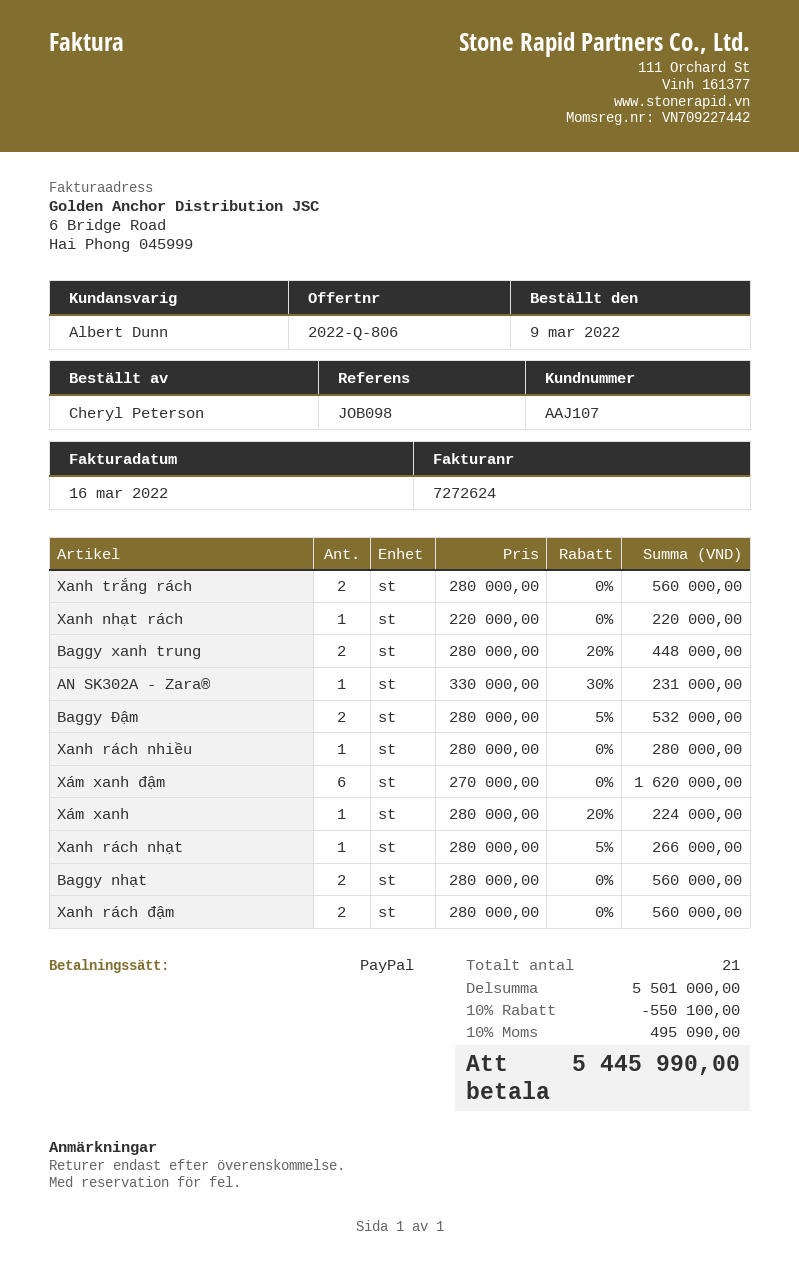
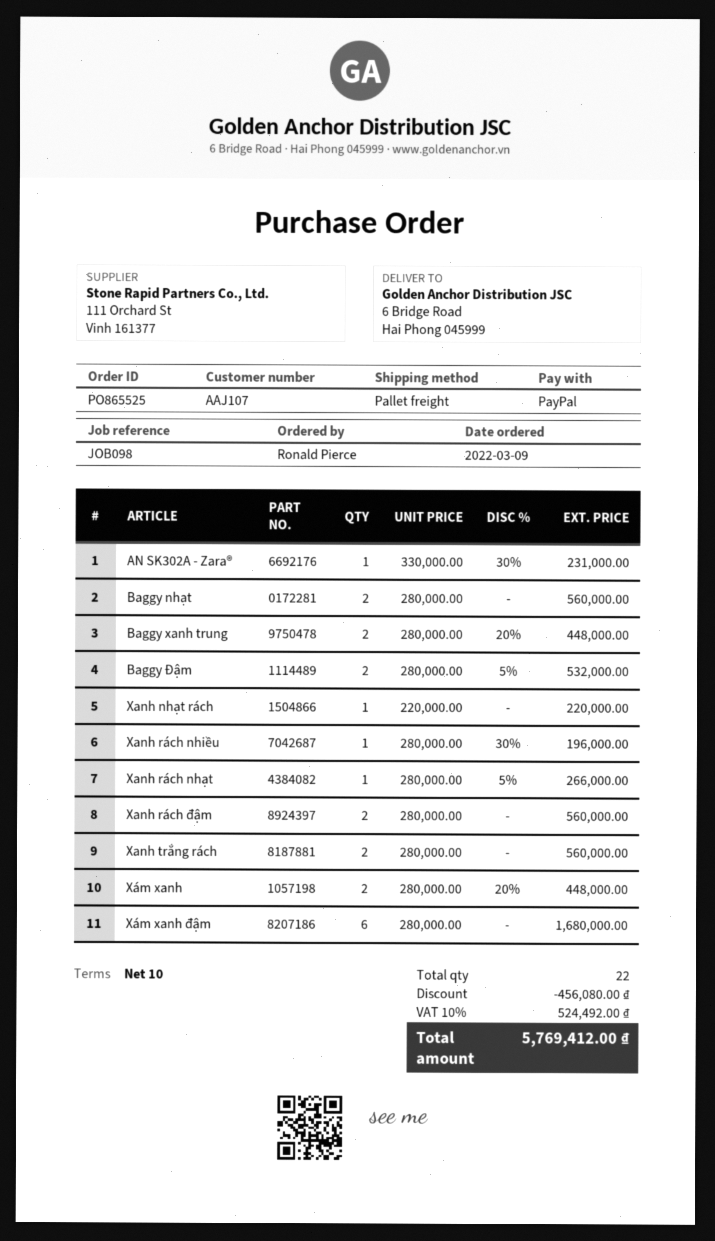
ordered by: Cheryl Peterson -> Ronald Pierce
Xanh rách nhiều: 1 x 280000.00 = 280000.00 -> 1 x 280000.00 - 30% = 196000.00
Xám xanh đậm: 6 x 270000.00 = 1620000.00 -> 6 x 280000.00 = 1680000.00
Xám xanh: 1 x 280000.00 - 20% = 224000.00 -> 2 x 280000.00 - 20% = 448000.00
total quantity: 21 -> 22
discount: 550100.00 -> 456080.00
tax: 10% = 495090.00 -> 10% = 524492.00
total: 5445990.00 -> 5769412.00

